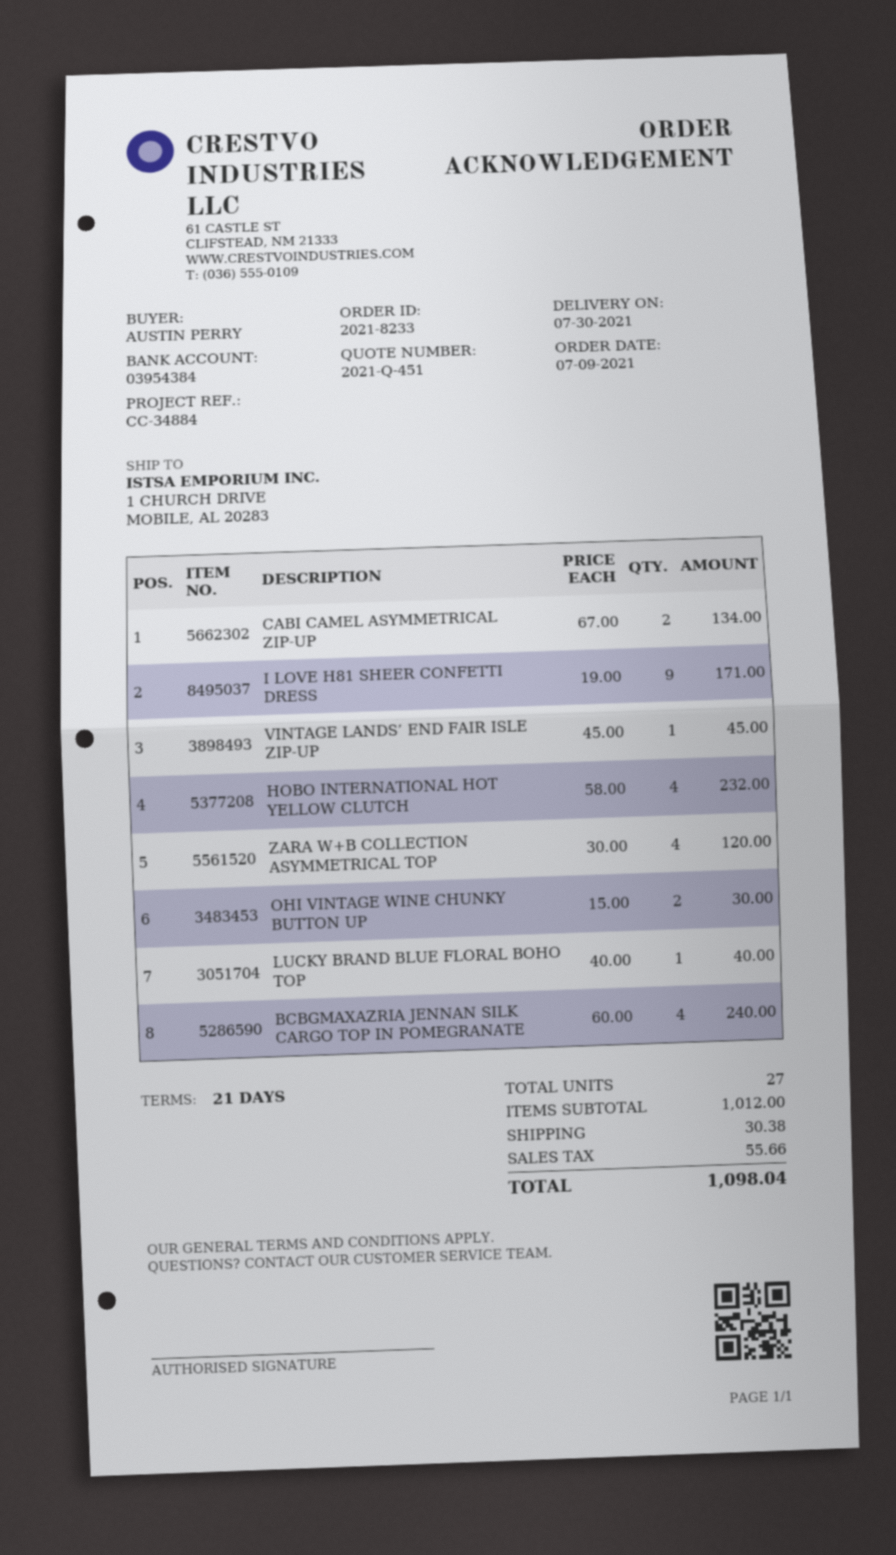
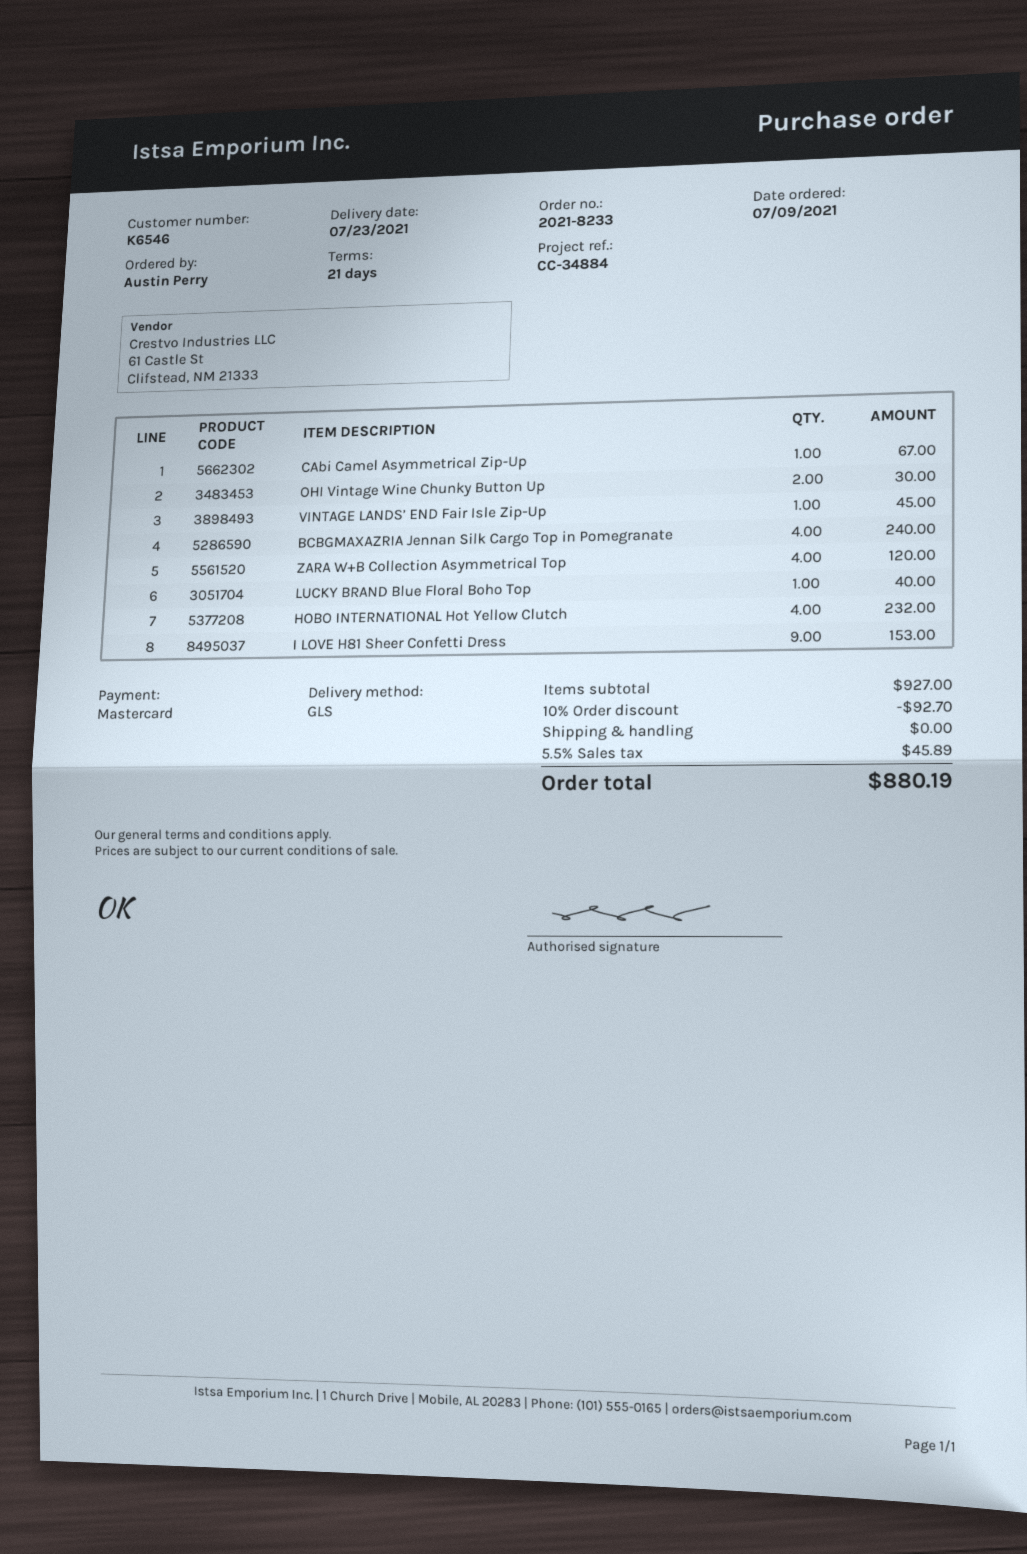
delivery date: 2021-07-30 -> 2021-07-23
CABI CAMEL ASYMMETRICAL ZIP-UP: 2 for 134.00 -> 1 for 67.00
I LOVE H81 SHEER CONFETTI DRESS: 9 for 171.00 -> 9 for 153.00
subtotal: 1012.00 -> 927.00
discount: none -> 10% = 92.70
shipping: 30.38 -> 0.00
tax: 55.66 -> 45.89
total: 1098.04 -> 880.19

